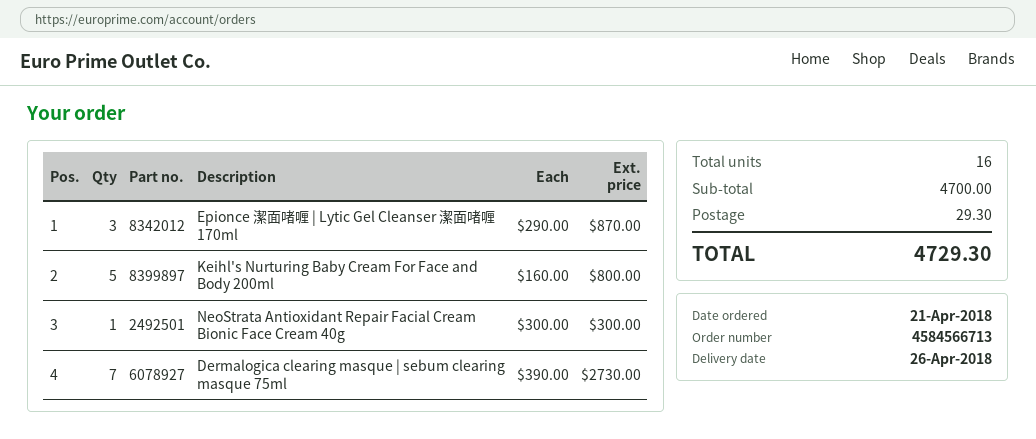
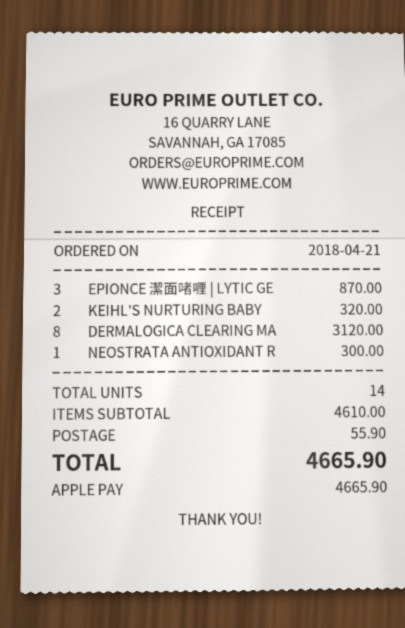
Keihl's Nurturing Baby Cream For Face and Body 200ml: 5 for 800.00 -> 2 for 320.00
Dermalogica clearing masque | sebum clearing masque 75ml: 7 for 2730.00 -> 8 for 3120.00
total quantity: 16 -> 14
subtotal: 4700.00 -> 4610.00
shipping: 29.30 -> 55.90
total: 4729.30 -> 4665.90

